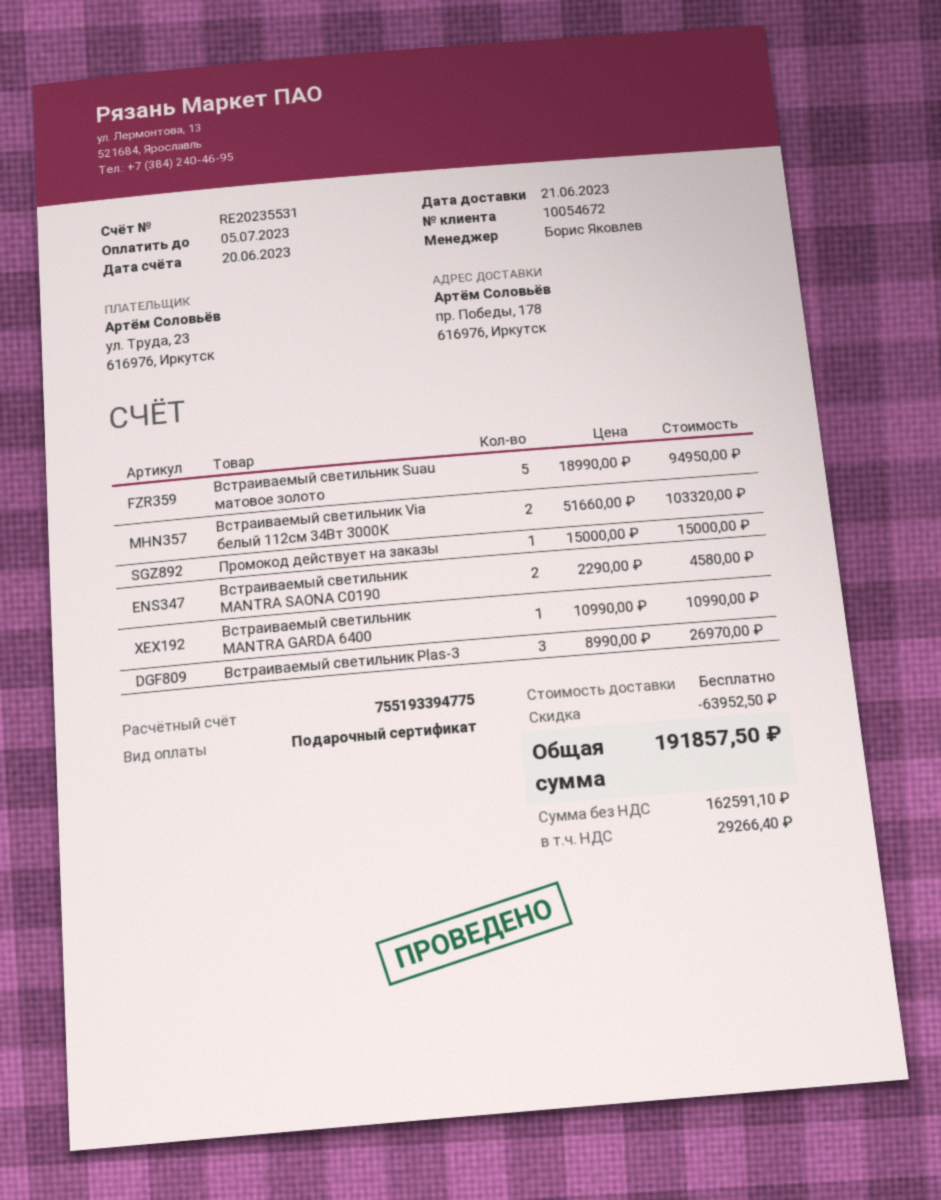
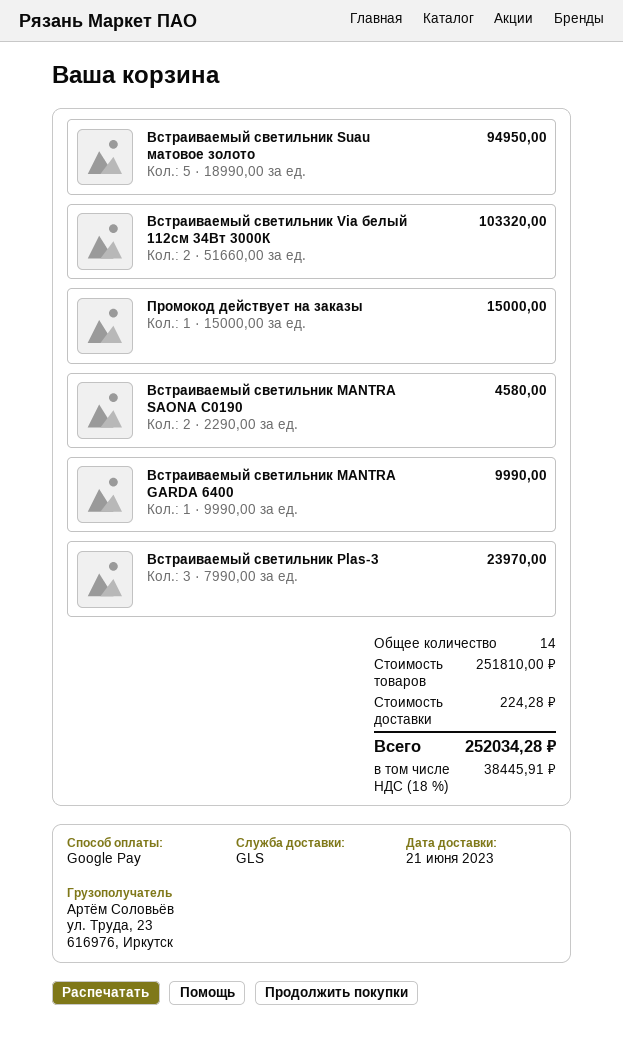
payment method: gift card -> Google Pay
ship to: пр. Победы, 178, 616976, Иркутск -> ул. Труда, 23, 616976, Иркутск
Встраиваемый светильник MANTRA GARDA 6400: 1 x 10990.00 = 10990.00 -> 1 x 9990.00 = 9990.00
Встраиваемый светильник Plas-3: 3 x 8990.00 = 26970.00 -> 3 x 7990.00 = 23970.00
discount: 63952.50 -> none
shipping: 0.00 -> 224.28
tax: 29266.40 -> 38445.91
total: 191857.50 -> 252034.28

